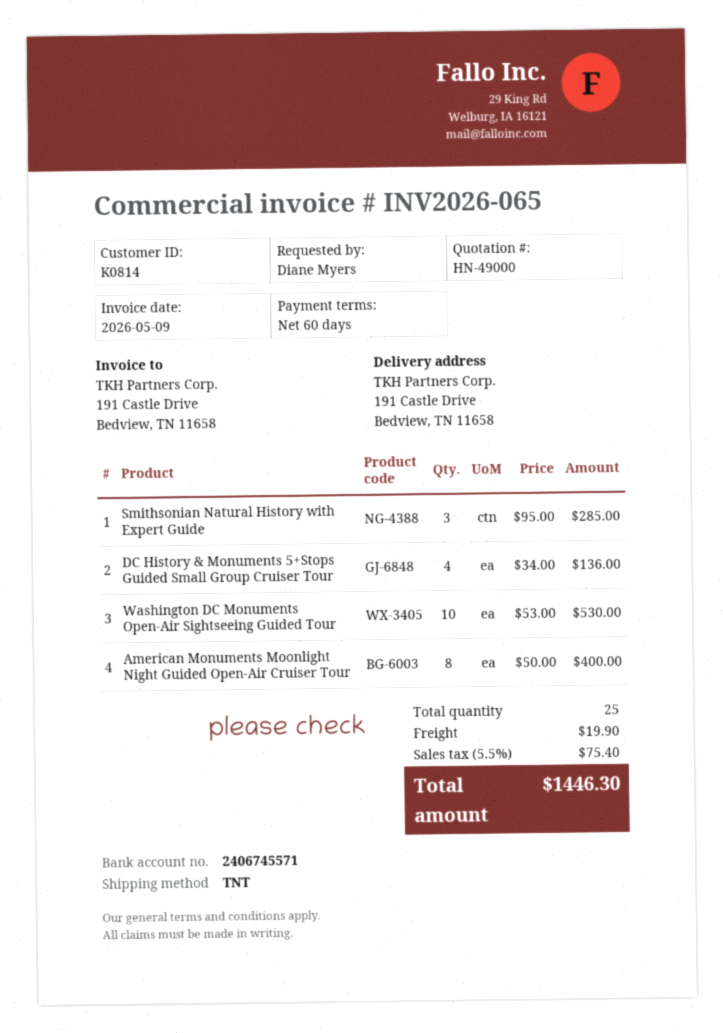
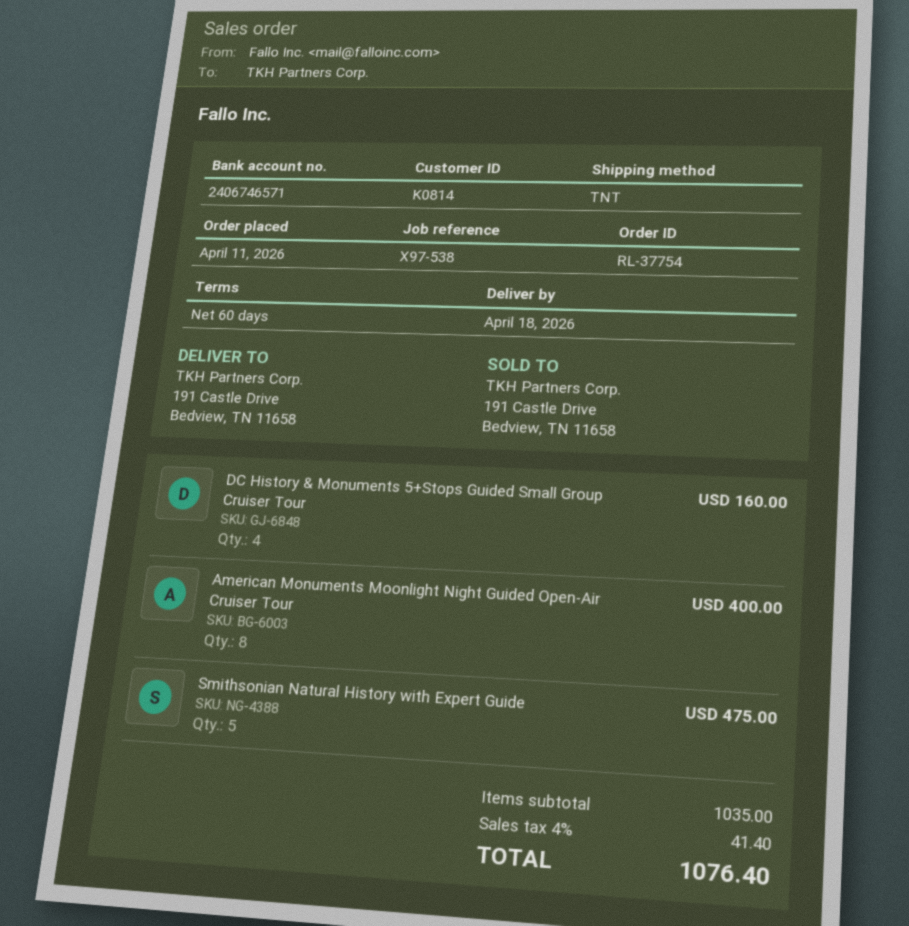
bank account: 2406745571 -> 2406746571
Smithsonian Natural History with Expert Guide: 3 for 285.00 -> 5 for 475.00
DC History & Monuments 5+Stops Guided Small Group Cruiser Tour: 4 for 136.00 -> 4 for 160.00
Washington DC Monuments Open-Air Sightseeing Guided Tour: 10 for 530.00 -> none
shipping: 19.90 -> none
tax: 5.5% = 75.40 -> 4% = 41.40
total: 1446.30 -> 1076.40

